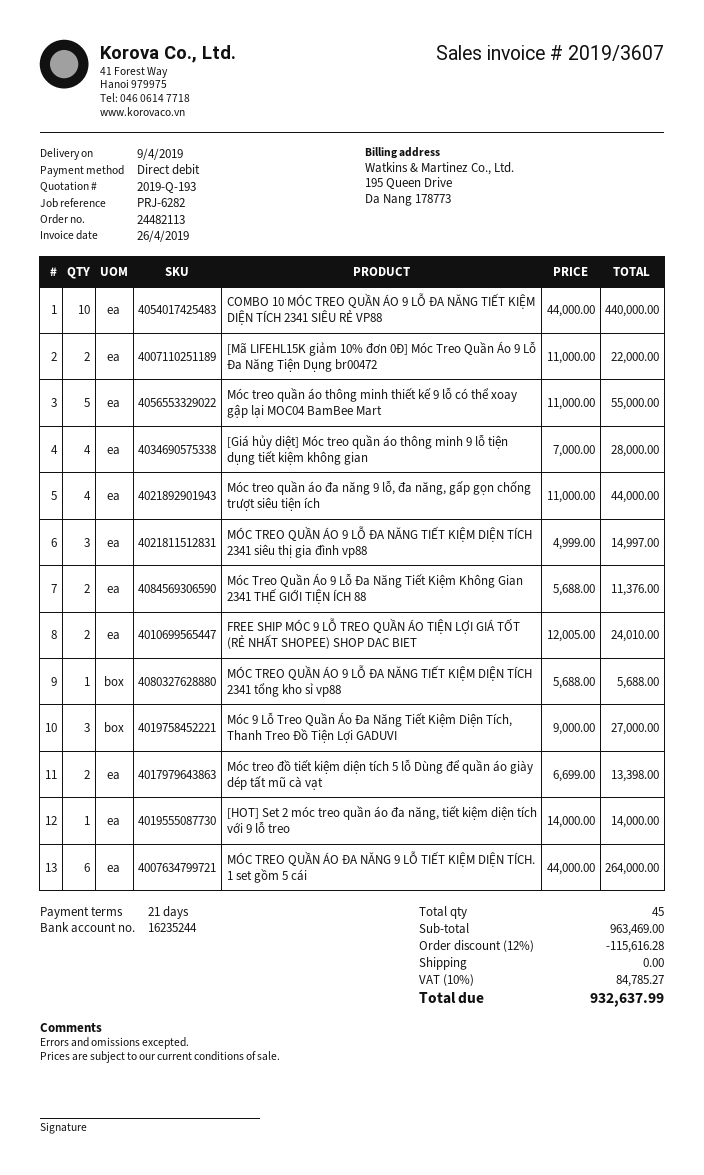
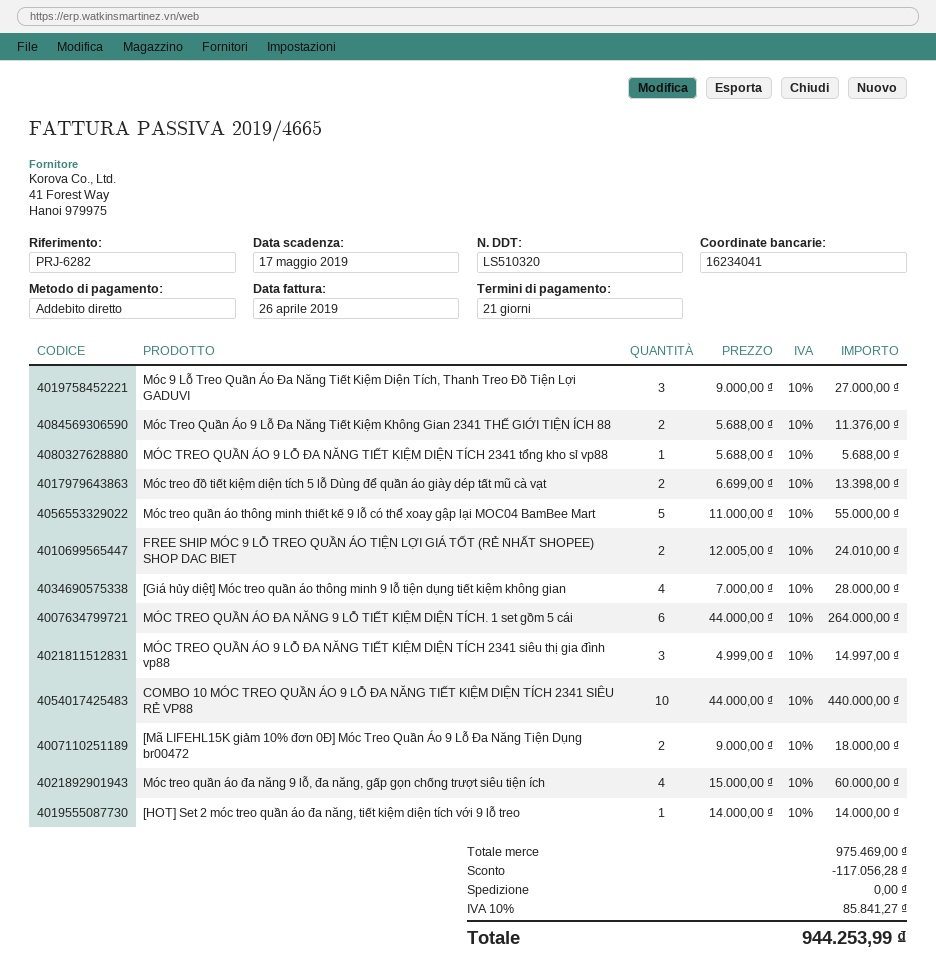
invoice number: 2019/3607 -> 2019/4665
bank account: 16235244 -> 16234041
[Mã LIFEHL15K giảm 10% đơn 0Đ] Móc Treo Quần Áo 9 Lỗ Đa Năng Tiện Dụng br00472: 2 x 11000.00 = 22000.00 -> 2 x 9000.00 = 18000.00
Móc treo quần áo đa năng 9 lỗ, đa năng, gấp gọn chống trượt siêu tiện ích: 4 x 11000.00 = 44000.00 -> 4 x 15000.00 = 60000.00
subtotal: 963469.00 -> 975469.00
discount: 115616.28 -> 117056.28
tax: 10% = 84785.27 -> 10% = 85841.27
total: 932637.99 -> 944253.99

